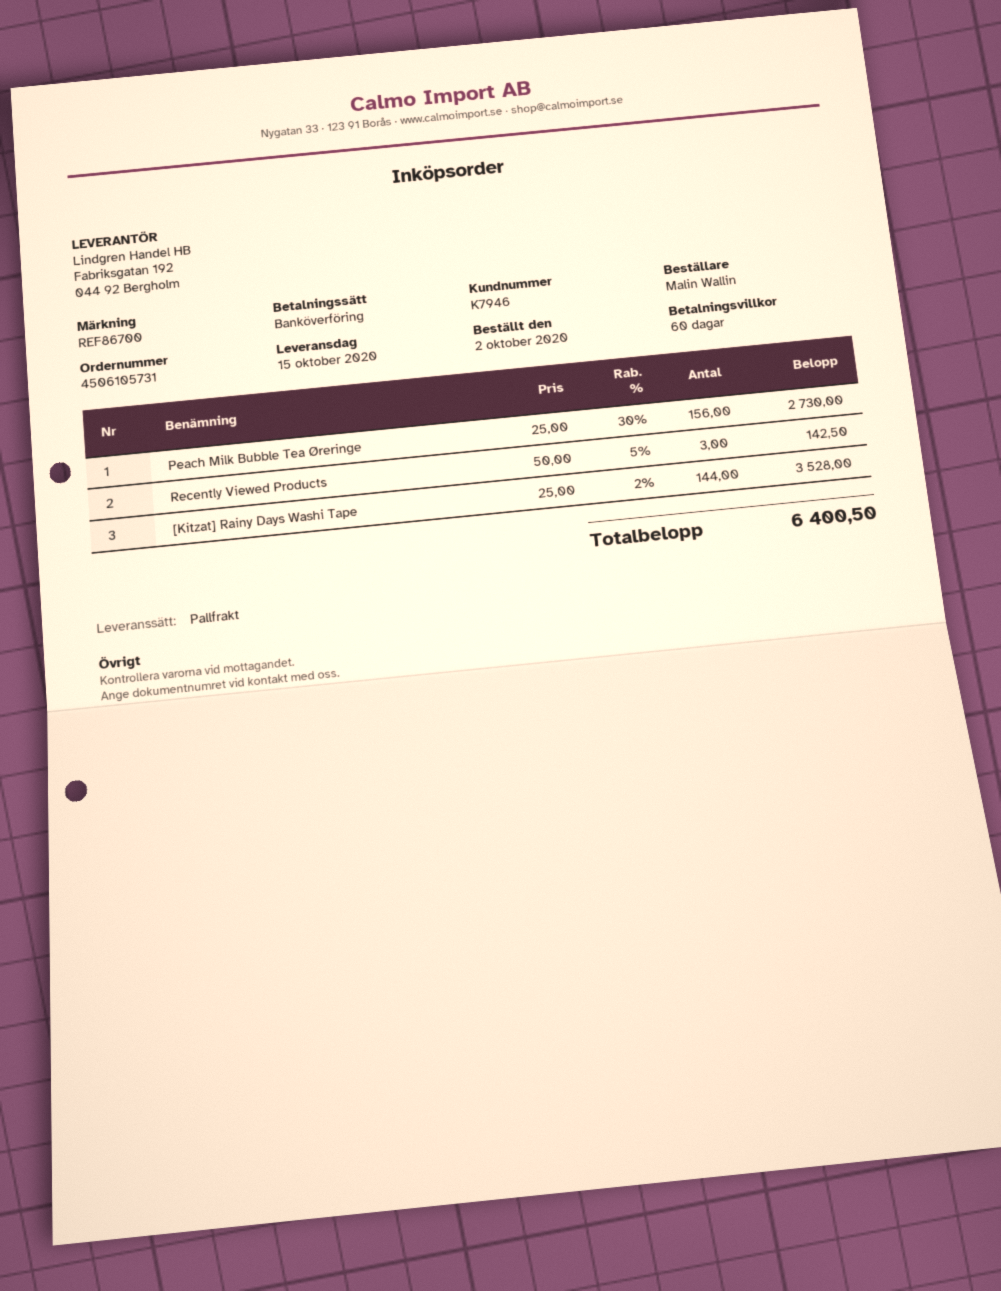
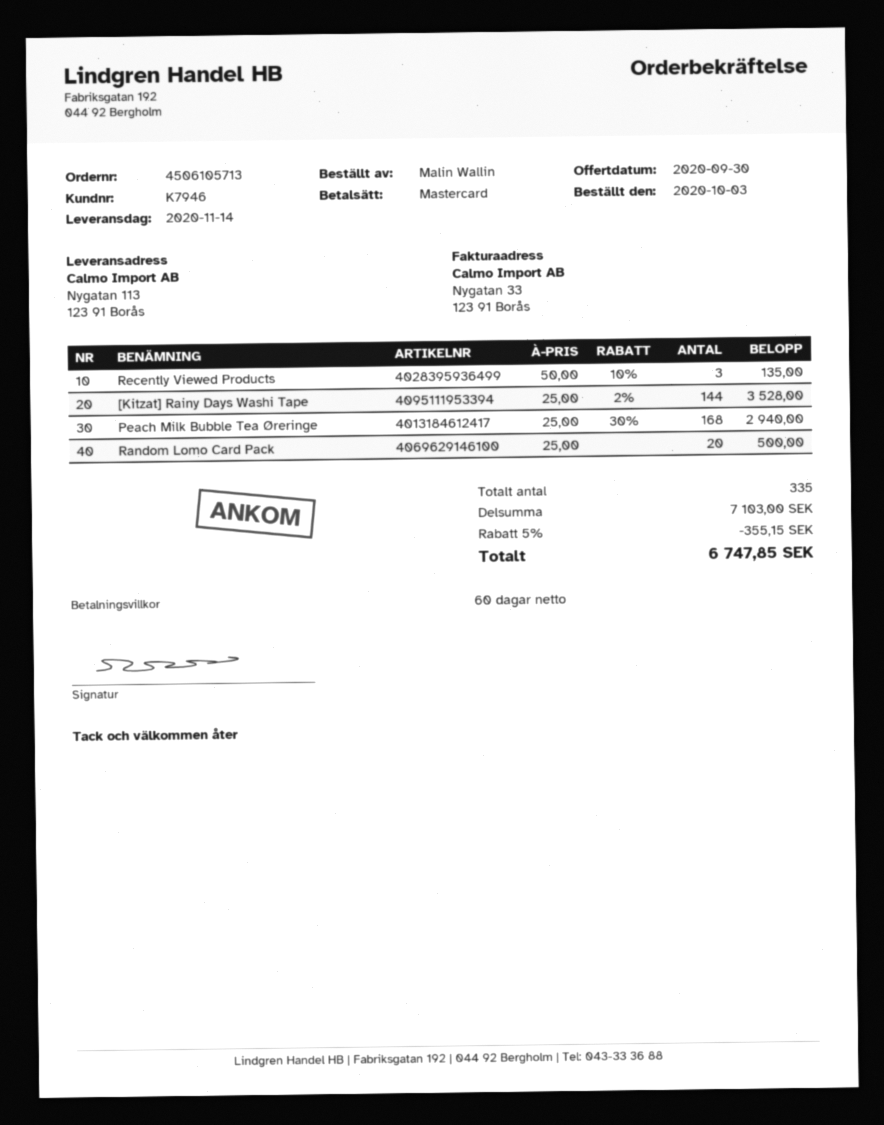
order number: 4506105731 -> 4506105713
order date: 2020-10-02 -> 2020-10-03
delivery date: 2020-10-15 -> 2020-11-14
payment method: bank transfer -> Mastercard
Peach Milk Bubble Tea Øreringe: 156 x 25.00 - 30% = 2730.00 -> 168 x 25.00 - 30% = 2940.00
Recently Viewed Products: 3 x 50.00 - 5% = 142.50 -> 3 x 50.00 - 10% = 135.00
Random Lomo Card Pack: none -> 20 x 25.00 = 500.00
discount: none -> 5% = 355.15
total: 6400.50 -> 6747.85

